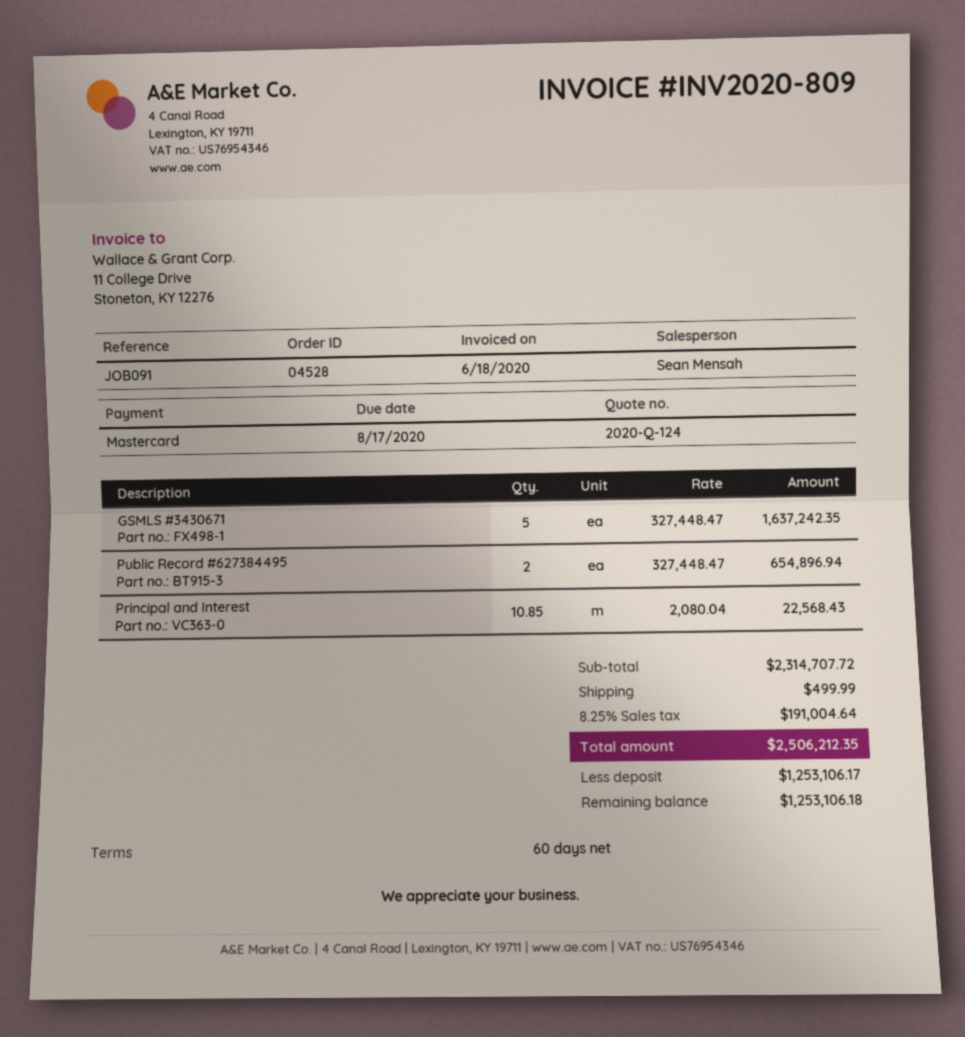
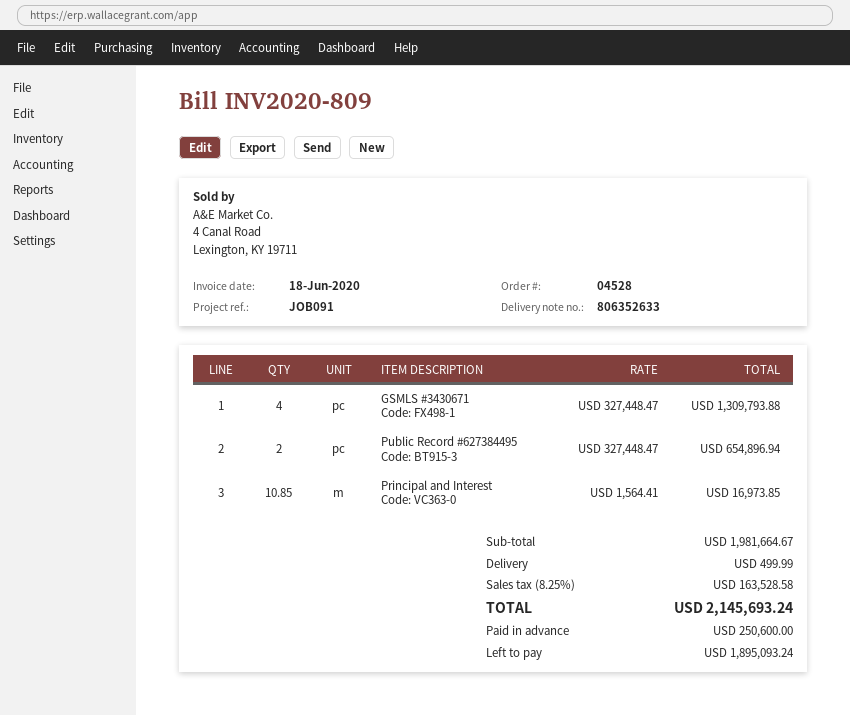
GSMLS #3430671: 5 x 327448.47 = 1637242.35 -> 4 x 327448.47 = 1309793.88
Principal and Interest: 10.85 x 2080.04 = 22568.43 -> 10.85 x 1564.41 = 16973.85
subtotal: 2314707.72 -> 1981664.67
tax: 8.25% = 191004.64 -> 8.25% = 163528.58
total: 2506212.35 -> 2145693.24
deposit: 1253106.17 -> 250600.00
balance: 1253106.18 -> 1895093.24

